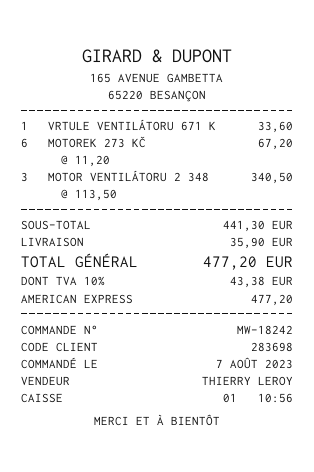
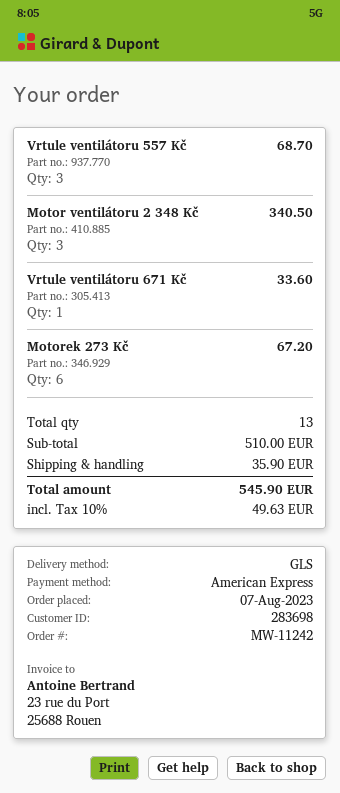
order number: MW-18242 -> MW-11242
Vrtule ventilátoru 557 Kč: none -> 3 for 68.70
subtotal: 441.30 -> 510.00
tax: 10% = 43.38 -> 10% = 49.63
total: 477.20 -> 545.90

